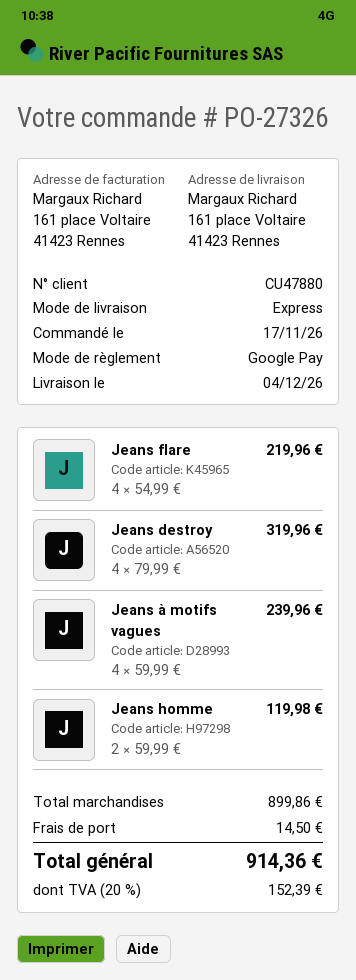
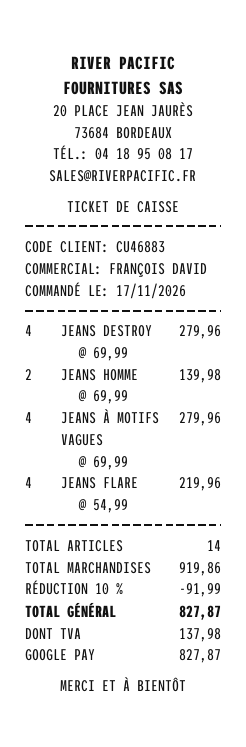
customer number: CU47880 -> CU46883
Jeans destroy: 4 x 79.99 = 319.96 -> 4 x 69.99 = 279.96
Jeans à motifs vagues: 4 x 59.99 = 239.96 -> 4 x 69.99 = 279.96
Jeans homme: 2 x 59.99 = 119.98 -> 2 x 69.99 = 139.98
subtotal: 899.86 -> 919.86
discount: none -> 10% = 91.99
shipping: 14.50 -> none
tax: 152.39 -> 137.98
total: 914.36 -> 827.87

